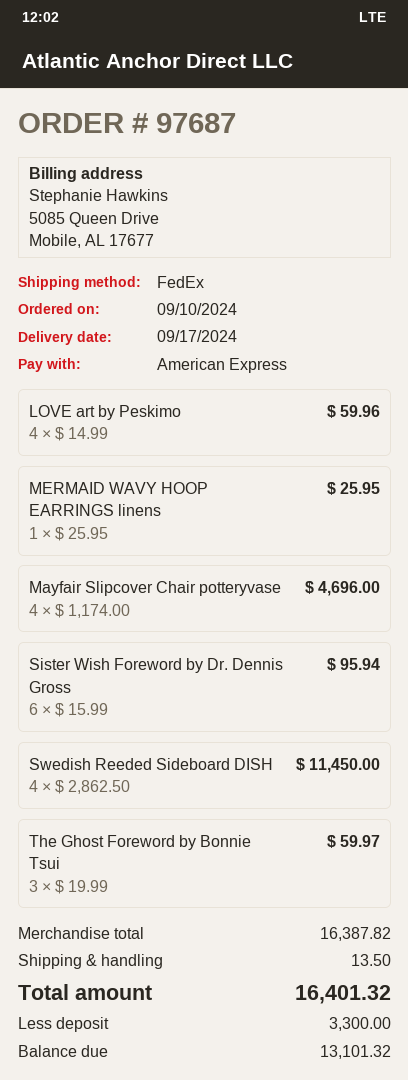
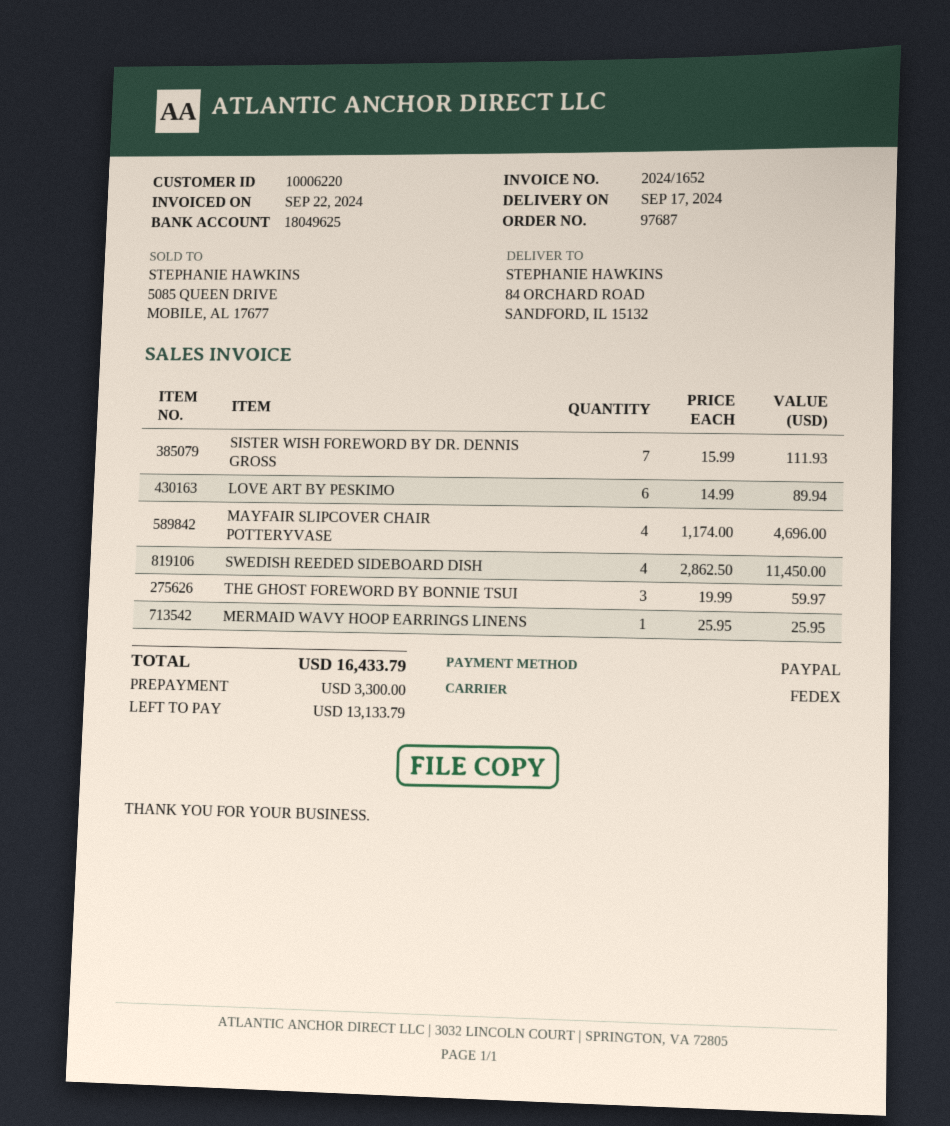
payment method: American Express -> PayPal
LOVE art by Peskimo: 4 x 14.99 = 59.96 -> 6 x 14.99 = 89.94
Sister Wish Foreword by Dr. Dennis Gross: 6 x 15.99 = 95.94 -> 7 x 15.99 = 111.93
shipping: 13.50 -> none
total: 16401.32 -> 16433.79
balance: 13101.32 -> 13133.79

